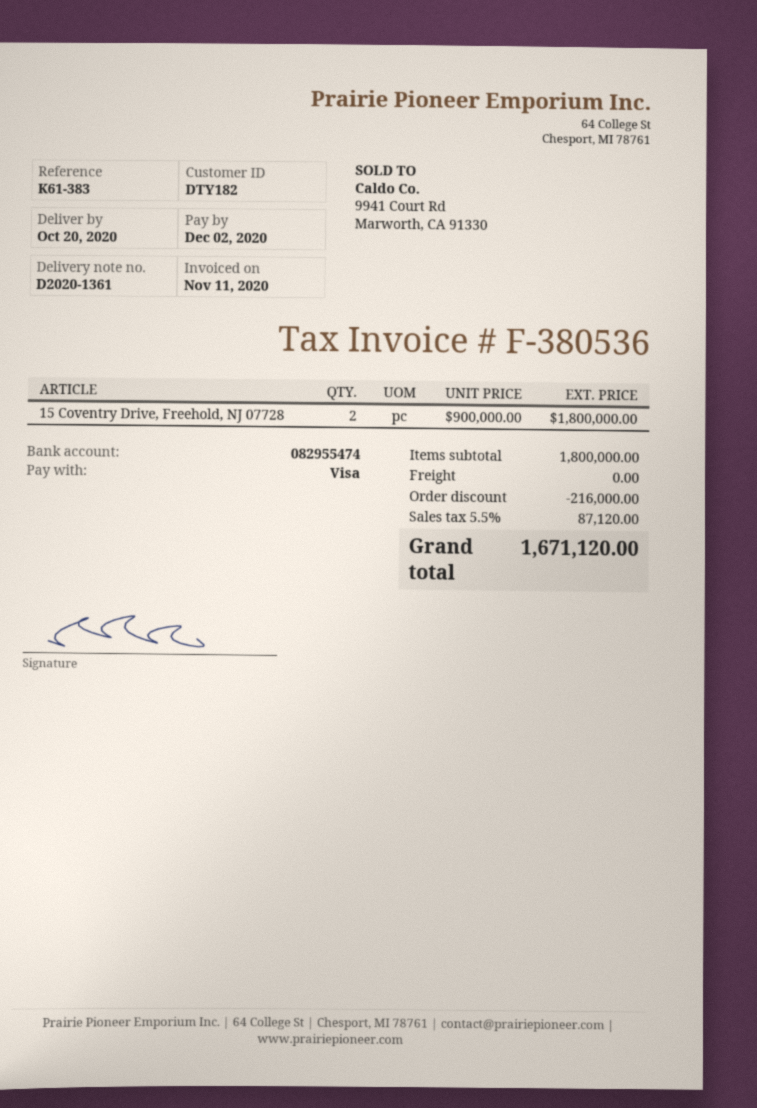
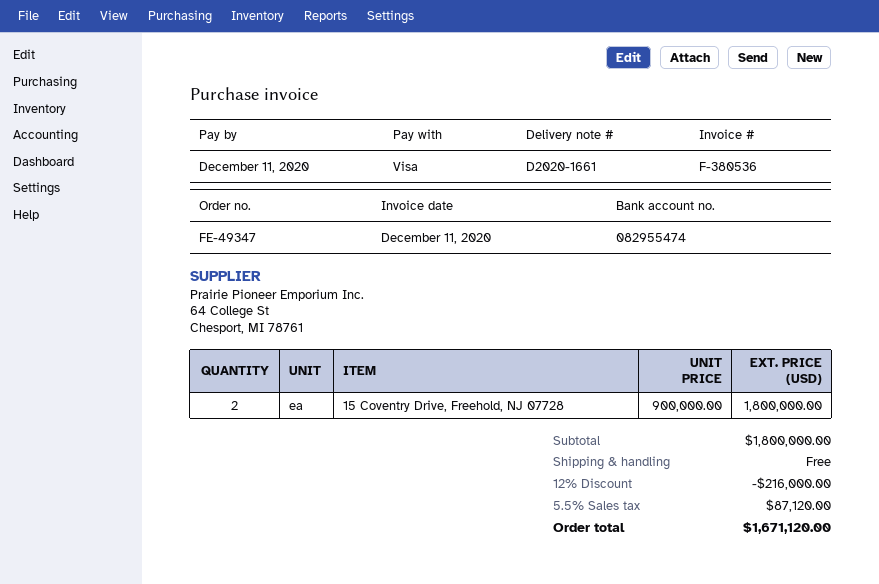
delivery note number: D2020-1361 -> D2020-1661
invoice date: 2020-11-11 -> 2020-12-11
due date: 2020-12-02 -> 2020-12-11

